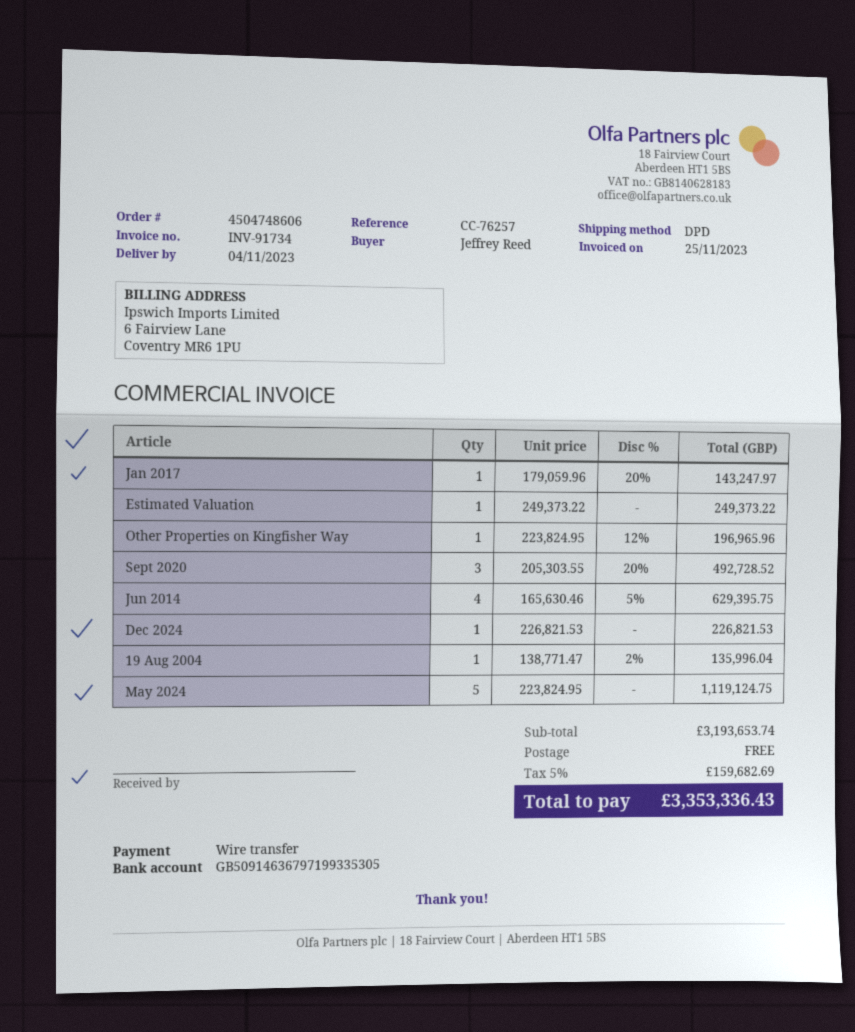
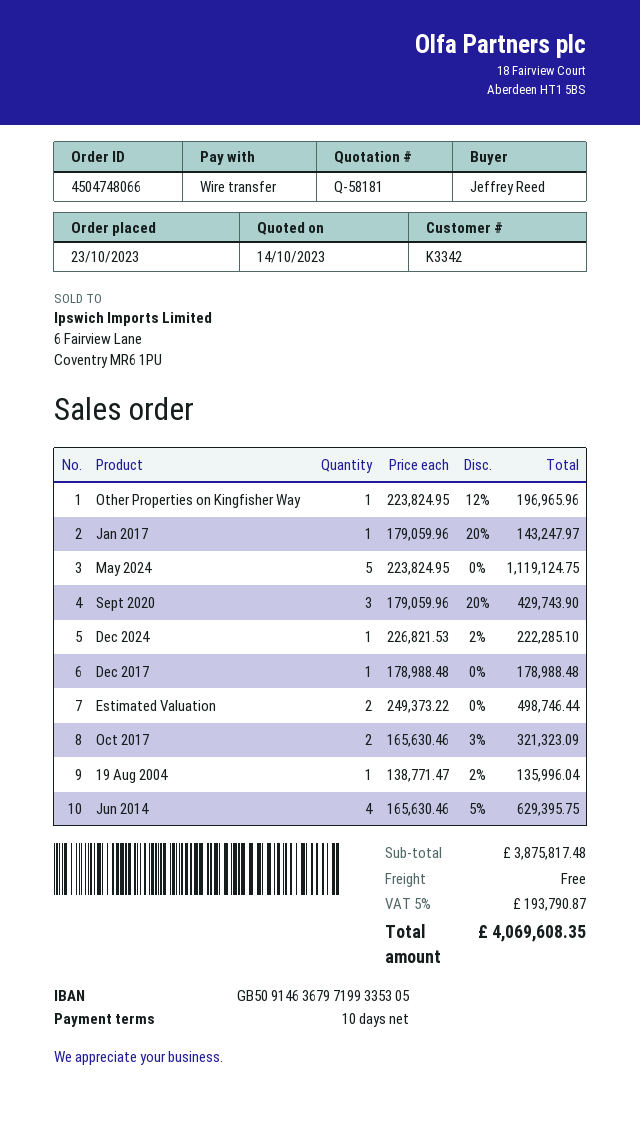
order number: 4504748606 -> 4504748066
Estimated Valuation: 1 x 249373.22 = 249373.22 -> 2 x 249373.22 = 498746.44
Sept 2020: 3 x 205303.55 - 20% = 492728.52 -> 3 x 179059.96 - 20% = 429743.90
Dec 2024: 1 x 226821.53 = 226821.53 -> 1 x 226821.53 - 2% = 222285.10
Dec 2017: none -> 1 x 178988.48 = 178988.48
Oct 2017: none -> 2 x 165630.46 - 3% = 321323.09
subtotal: 3193653.74 -> 3875817.48
tax: 5% = 159682.69 -> 5% = 193790.87
total: 3353336.43 -> 4069608.35

